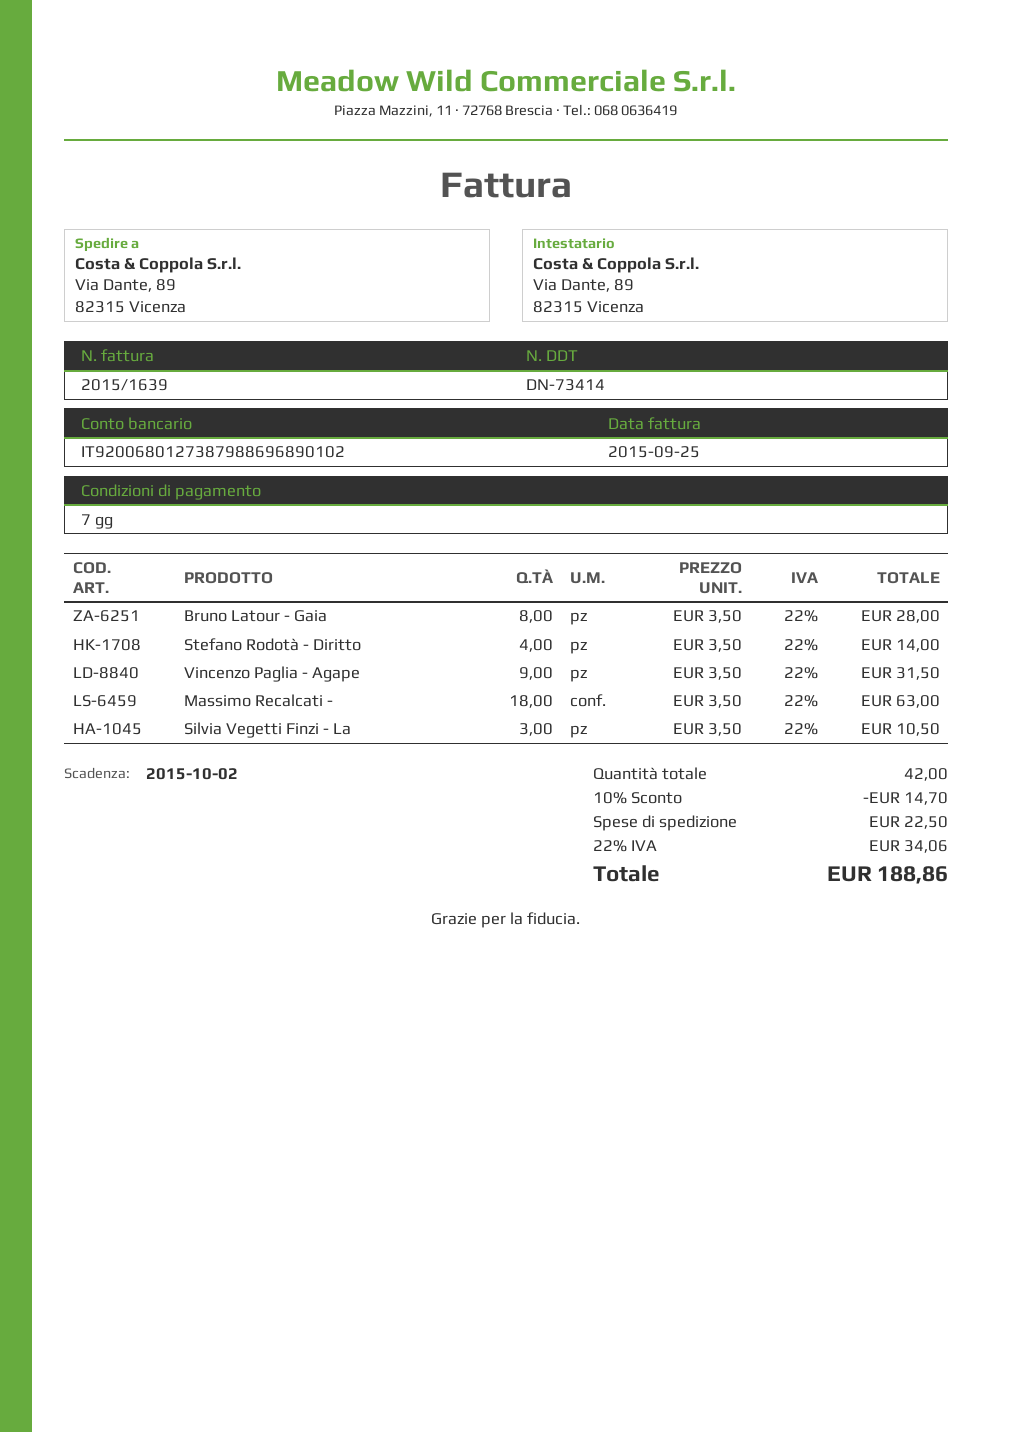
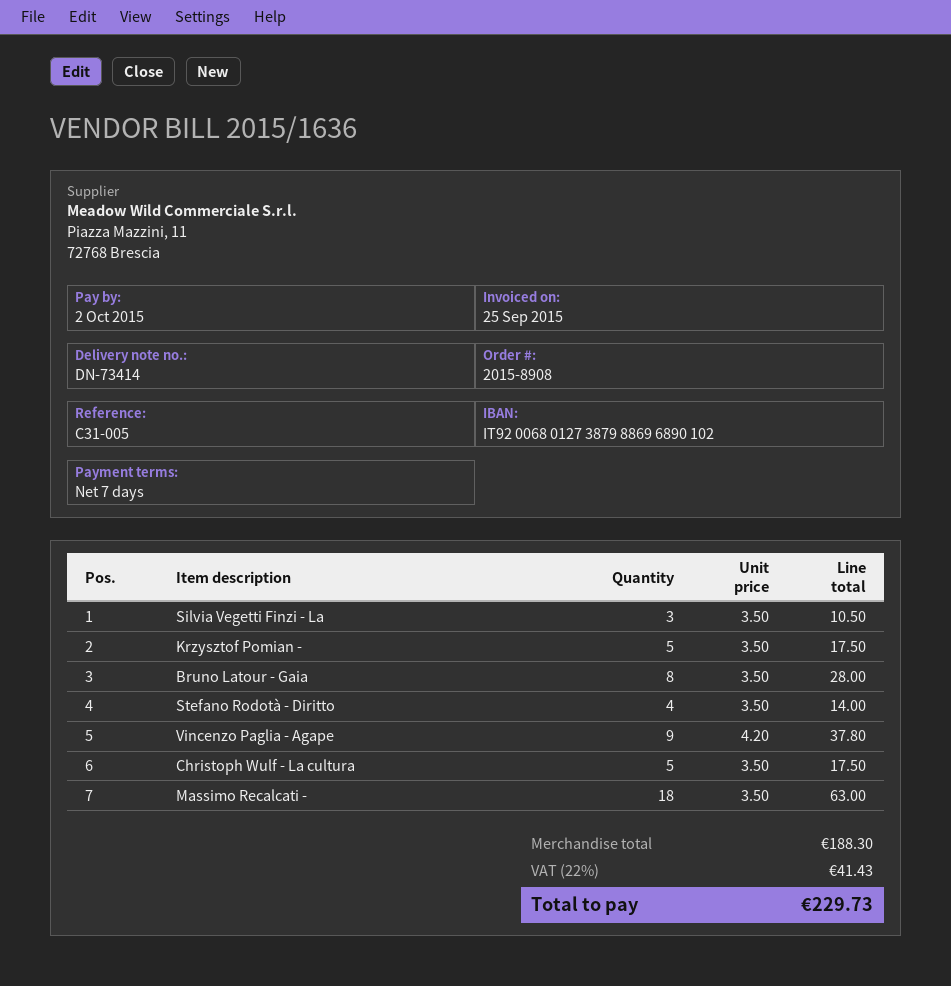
invoice number: 2015/1639 -> 2015/1636
Vincenzo Paglia - Agape: 9 x 3.50 = 31.50 -> 9 x 4.20 = 37.80
Krzysztof Pomian -: none -> 5 x 3.50 = 17.50
Christoph Wulf - La cultura: none -> 5 x 3.50 = 17.50
discount: 10% = 14.70 -> none
shipping: 22.50 -> none
tax: 22% = 34.06 -> 22% = 41.43
total: 188.86 -> 229.73

